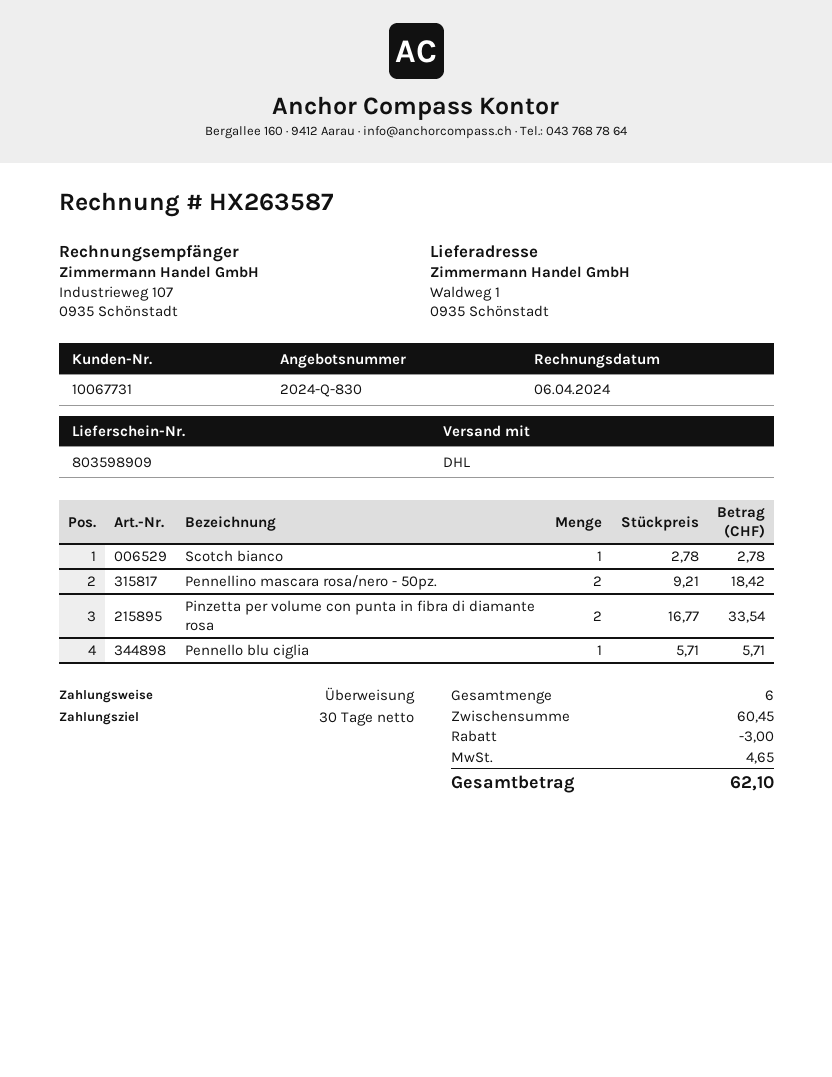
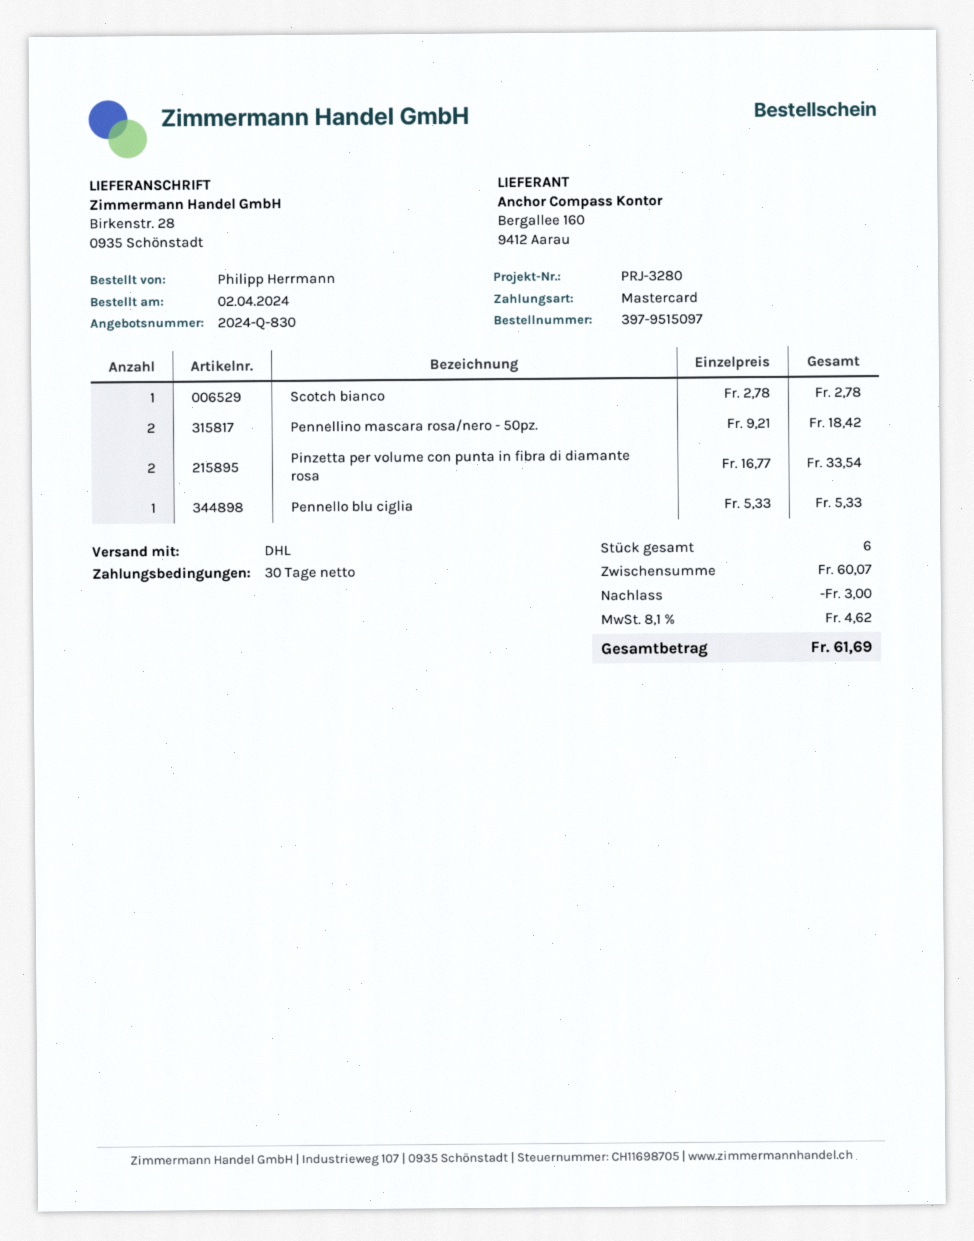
payment method: bank transfer -> Mastercard
ship to: Waldweg 1, 0935 Schönstadt -> Birkenstr. 28, 0935 Schönstadt
Pennello blu ciglia: 1 x 5.71 = 5.71 -> 1 x 5.33 = 5.33
subtotal: 60.45 -> 60.07
tax: 4.65 -> 4.62
total: 62.10 -> 61.69

